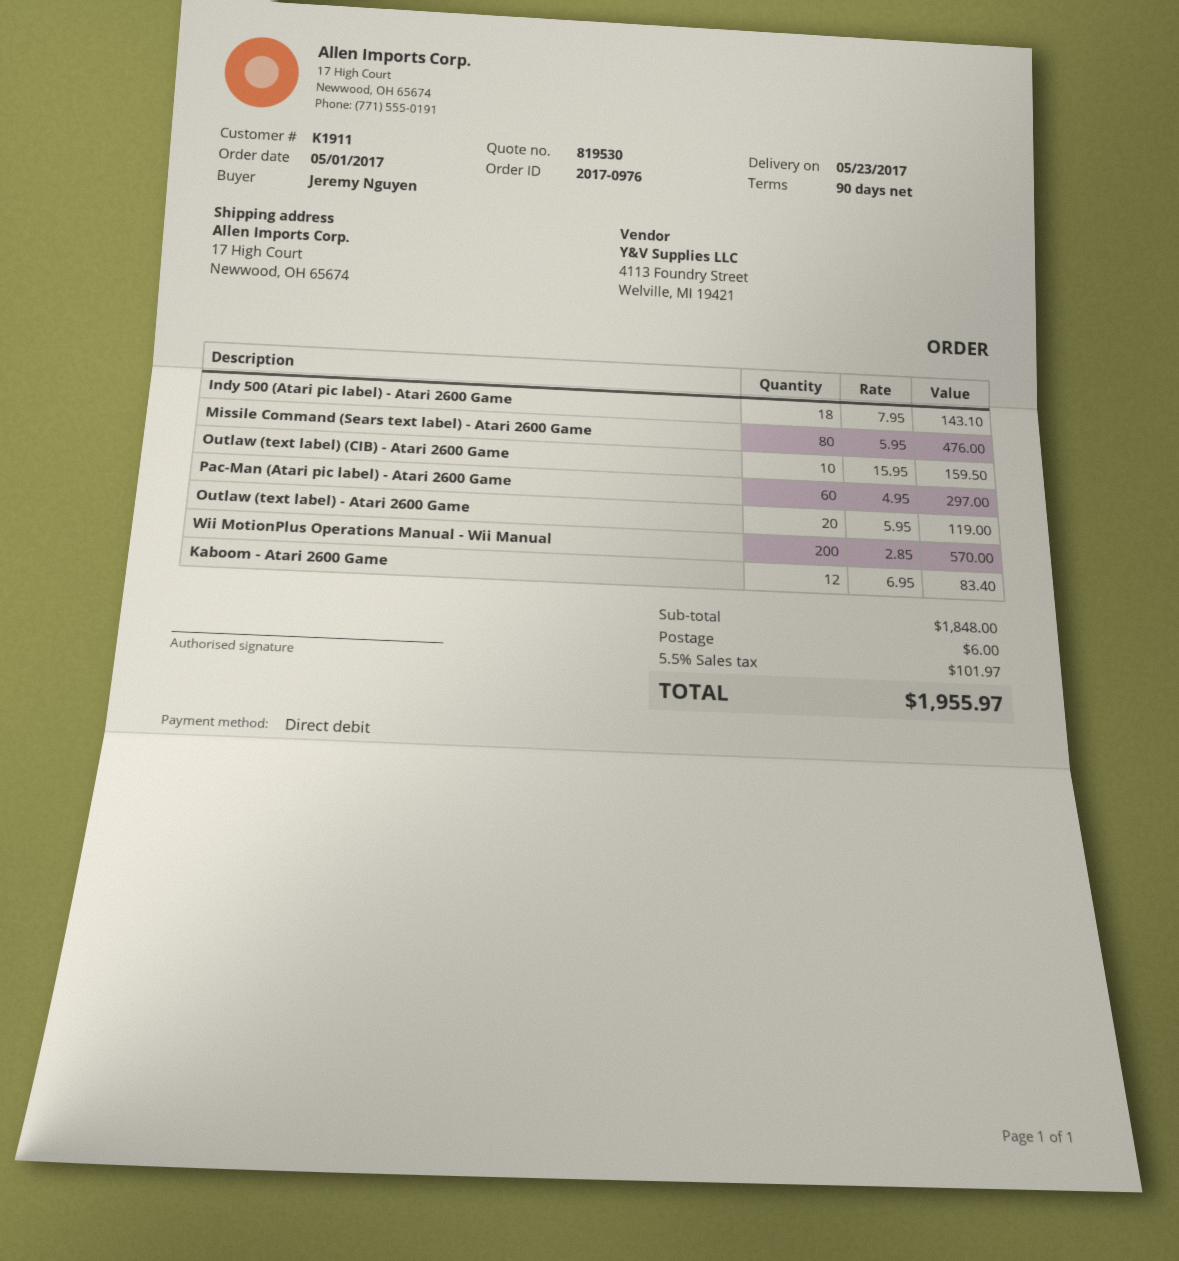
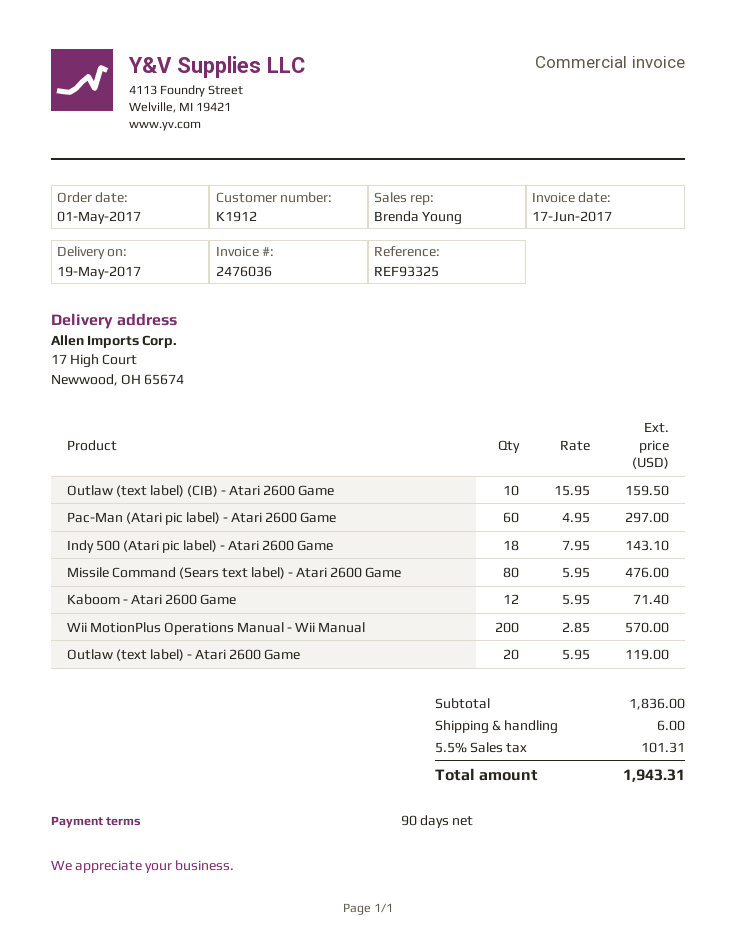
delivery date: 2017-05-23 -> 2017-05-19
customer number: K1911 -> K1912
Kaboom - Atari 2600 Game: 12 x 6.95 = 83.40 -> 12 x 5.95 = 71.40
subtotal: 1848.00 -> 1836.00
tax: 5.5% = 101.97 -> 5.5% = 101.31
total: 1955.97 -> 1943.31

